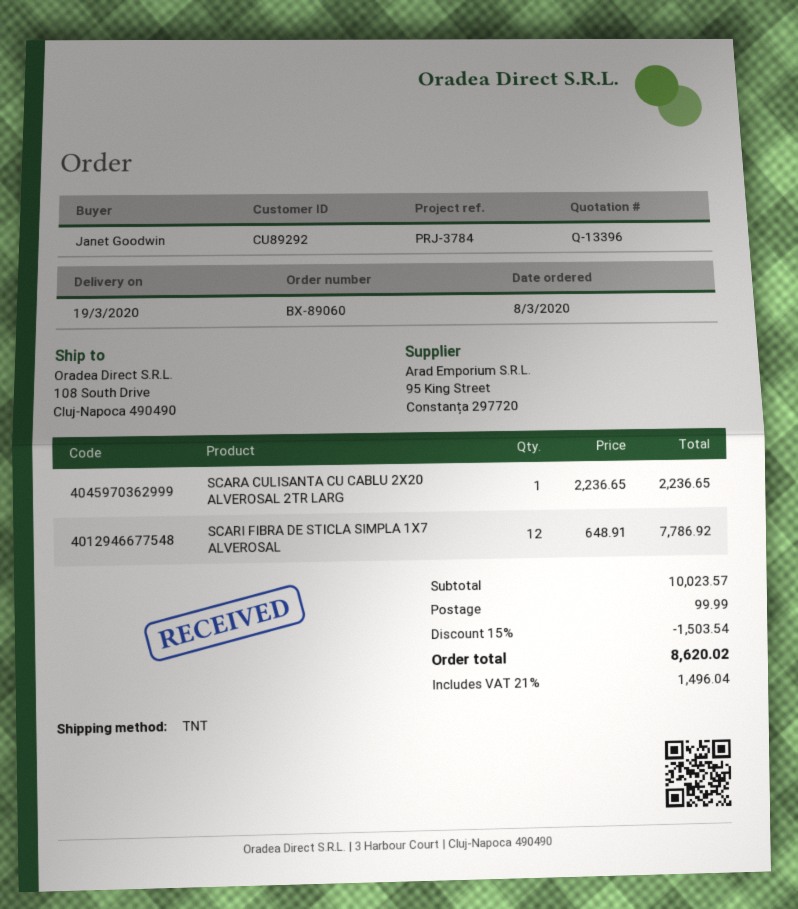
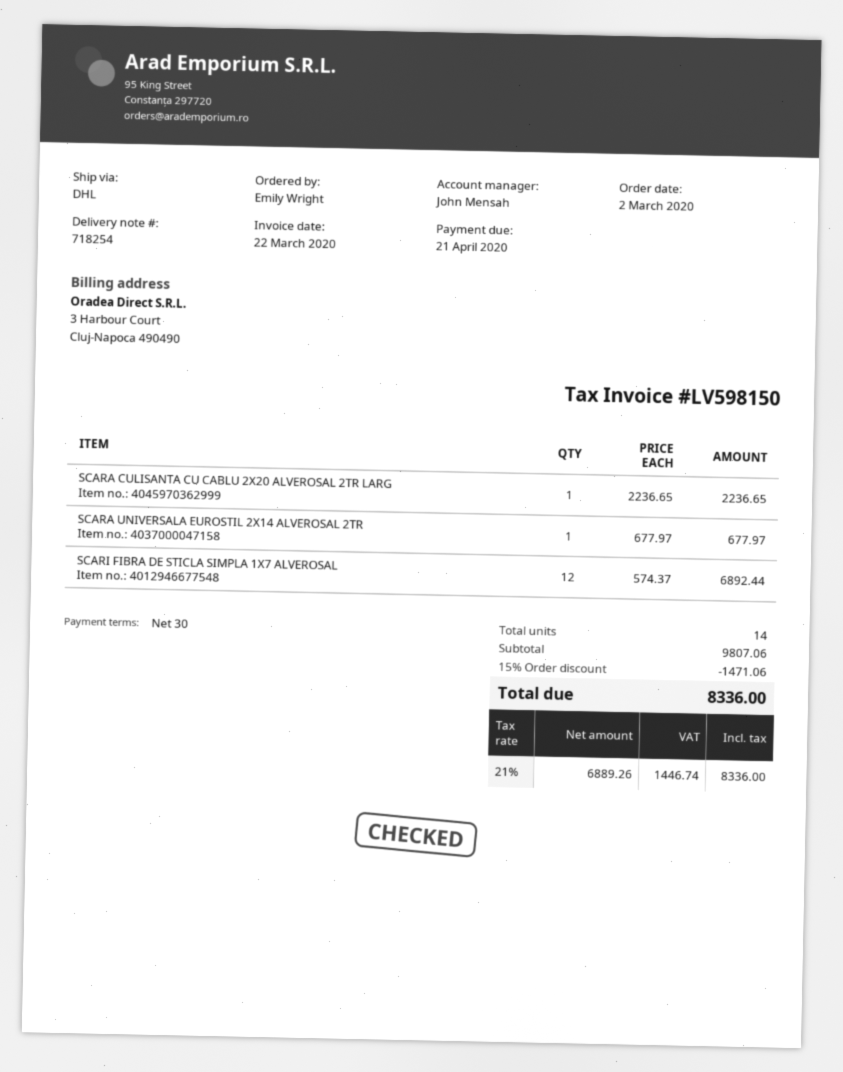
order date: 2020-03-08 -> 2020-03-02
ordered by: Janet Goodwin -> Emily Wright
shipping method: TNT -> DHL
SCARI FIBRA DE STICLA SIMPLA 1X7 ALVEROSAL: 12 x 648.91 = 7786.92 -> 12 x 574.37 = 6892.44
SCARA UNIVERSALA EUROSTIL 2X14 ALVEROSAL 2TR: none -> 1 x 677.97 = 677.97
subtotal: 10023.57 -> 9807.06
discount: 15% = 1503.54 -> 15% = 1471.06
shipping: 99.99 -> none
tax: 21% = 1496.04 -> 21% = 1446.74
total: 8620.02 -> 8336.00

